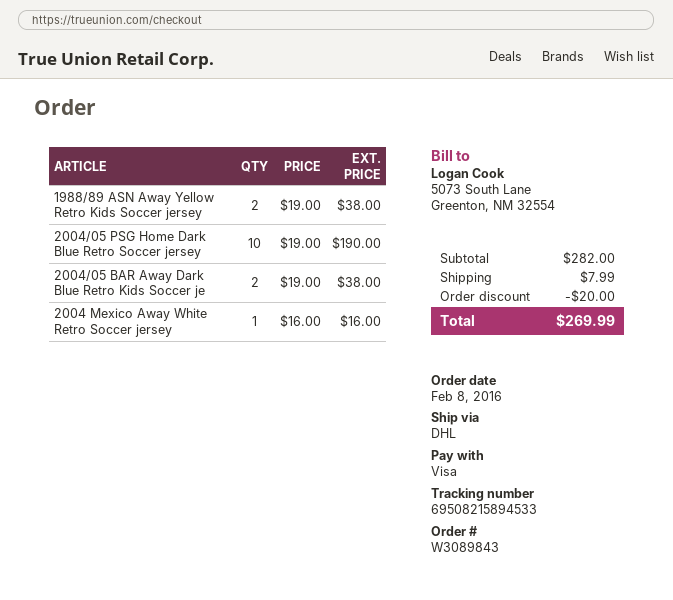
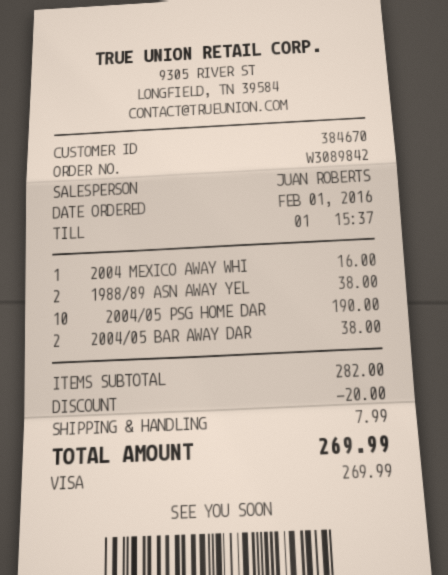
order number: W3089843 -> W3089842
order date: 2016-02-08 -> 2016-02-01

